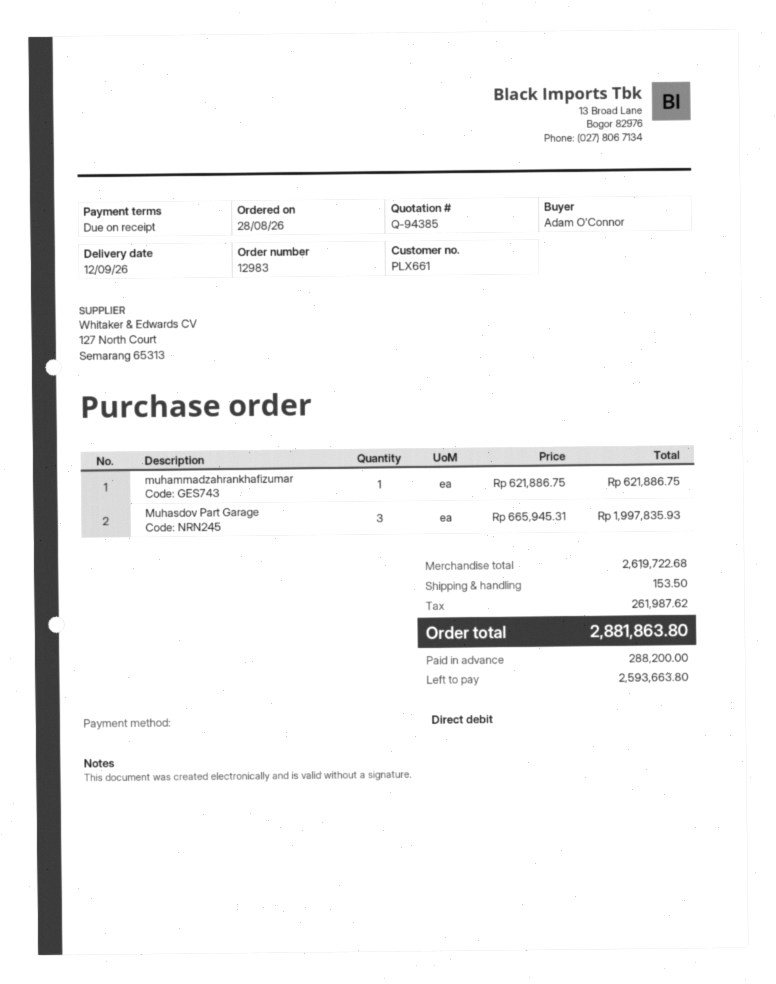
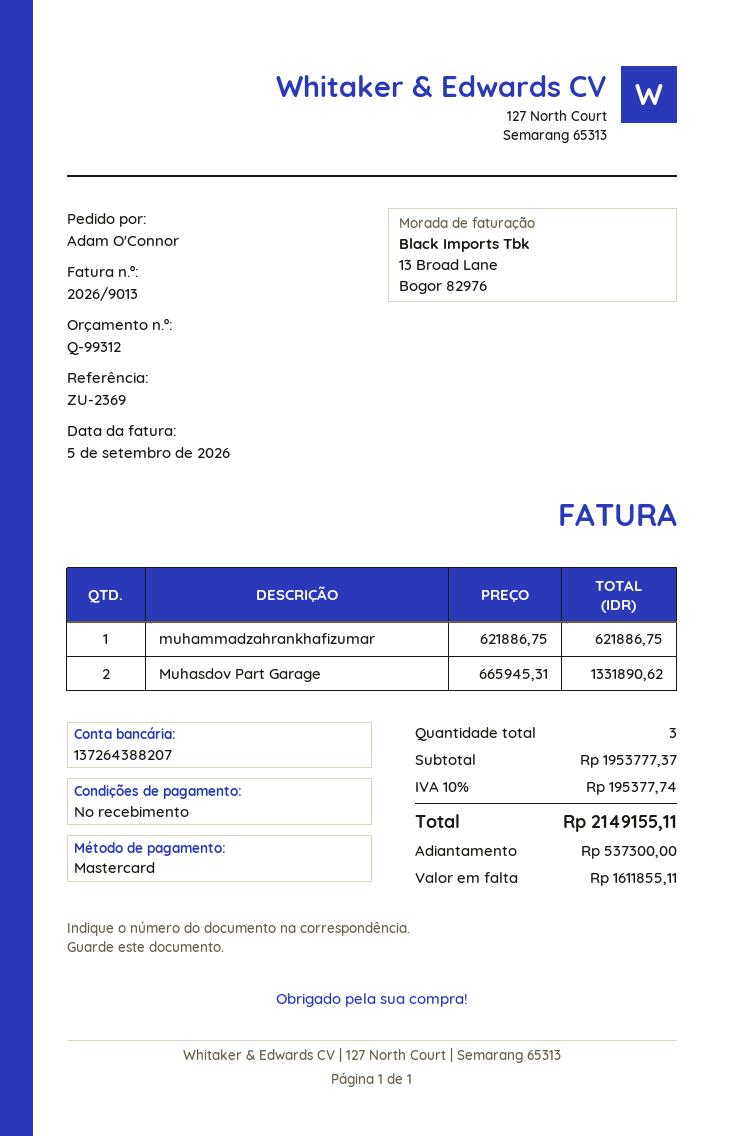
quote number: Q-94385 -> Q-99312
payment method: direct debit -> Mastercard
Muhasdov Part Garage: 3 x 665945.31 = 1997835.93 -> 2 x 665945.31 = 1331890.62
subtotal: 2619722.68 -> 1953777.37
shipping: 153.50 -> none
tax: 261987.62 -> 195377.74
total: 2881863.80 -> 2149155.11
deposit: 288200.00 -> 537300.00
balance: 2593663.80 -> 1611855.11

